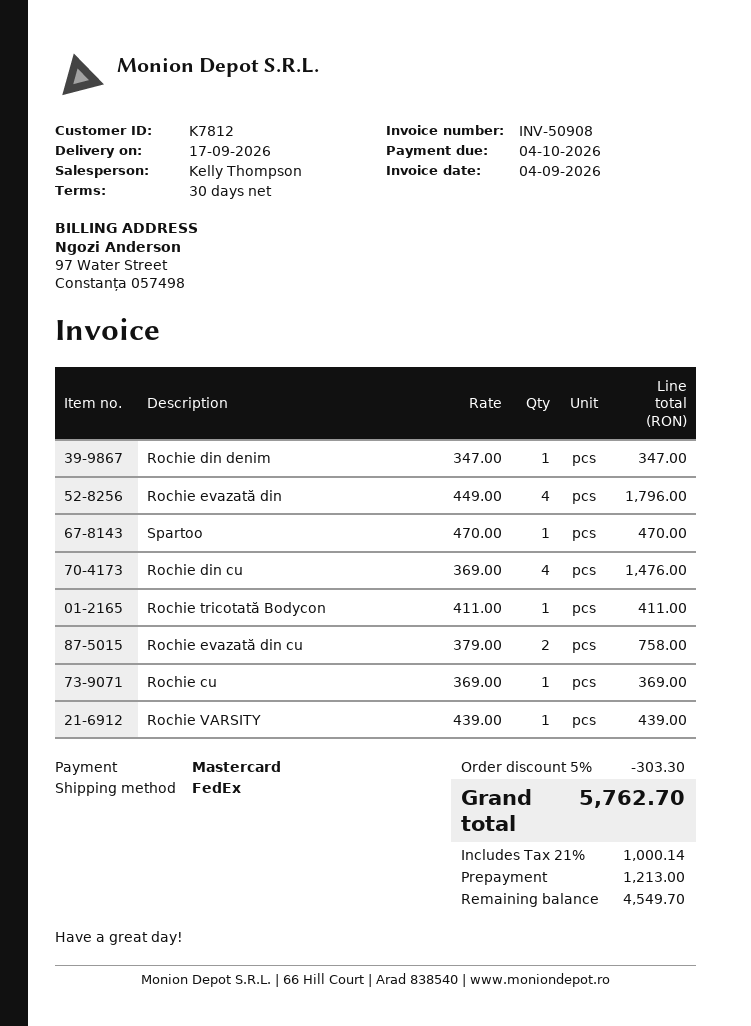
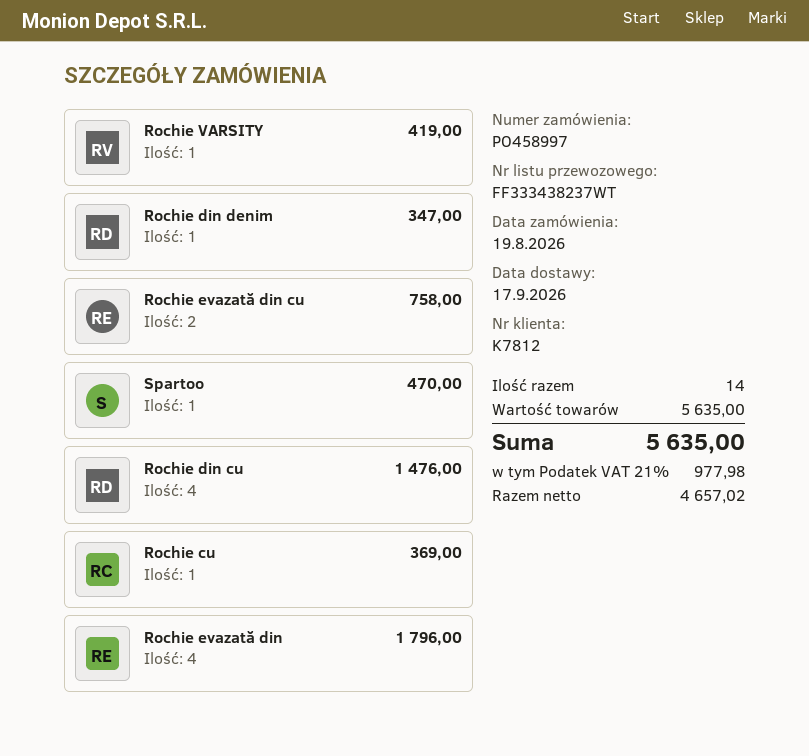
Rochie tricotată Bodycon: 1 for 411.00 -> none
Rochie VARSITY: 1 for 439.00 -> 1 for 419.00
discount: 5% = 303.30 -> none
tax: 21% = 1000.14 -> 21% = 977.98
total: 5762.70 -> 5635.00

